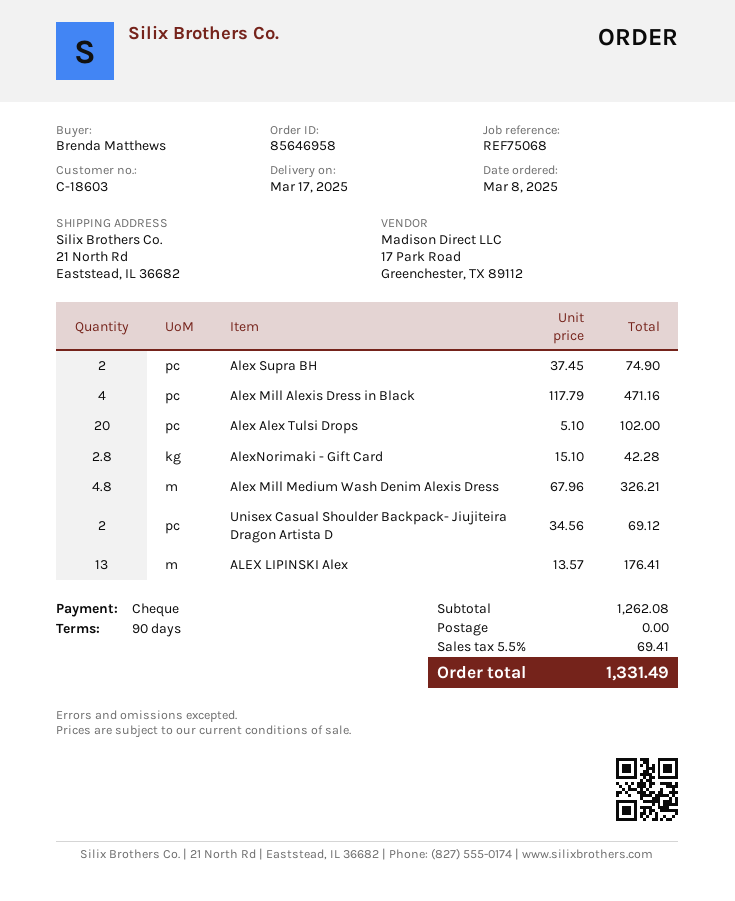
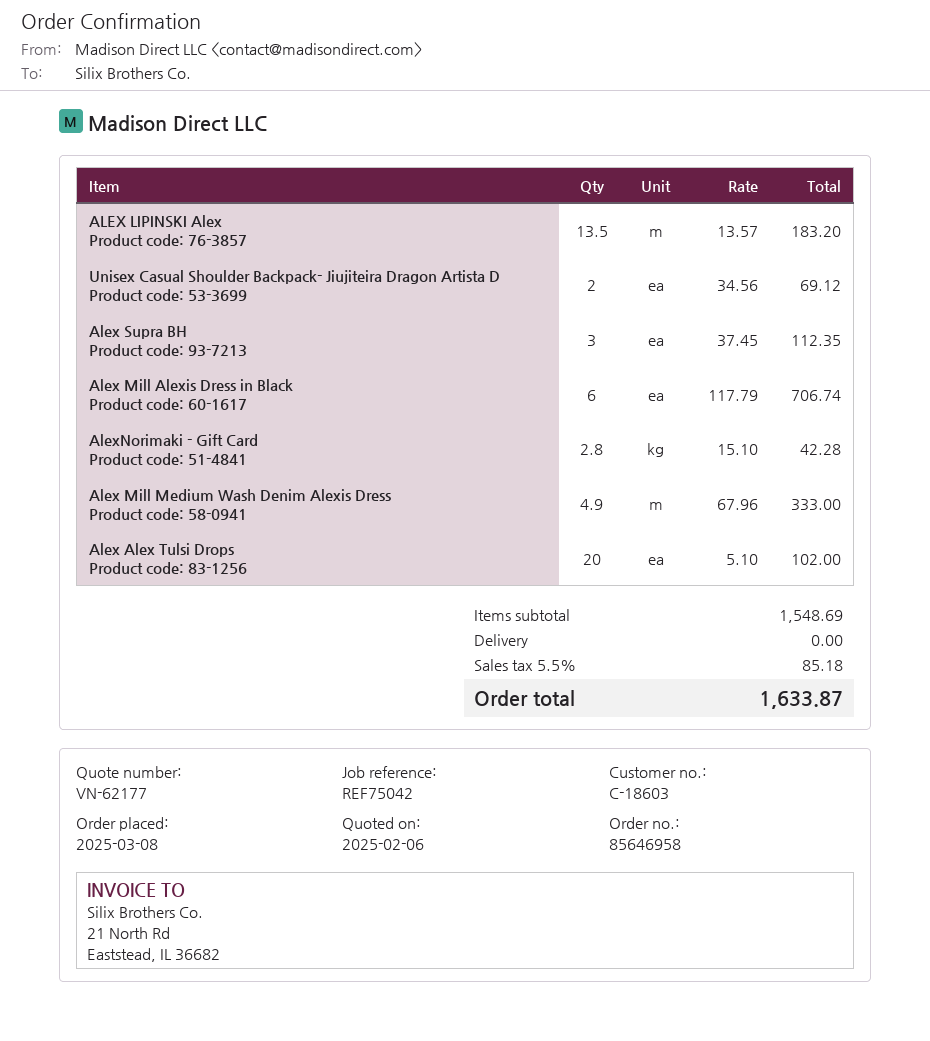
reference: REF75068 -> REF75042
Alex Supra BH: 2 x 37.45 = 74.90 -> 3 x 37.45 = 112.35
Alex Mill Alexis Dress in Black: 4 x 117.79 = 471.16 -> 6 x 117.79 = 706.74
Alex Mill Medium Wash Denim Alexis Dress: 4.8 x 67.96 = 326.21 -> 4.9 x 67.96 = 333.00
ALEX LIPINSKI Alex: 13 x 13.57 = 176.41 -> 13.5 x 13.57 = 183.20
subtotal: 1262.08 -> 1548.69
tax: 5.5% = 69.41 -> 5.5% = 85.18
total: 1331.49 -> 1633.87

